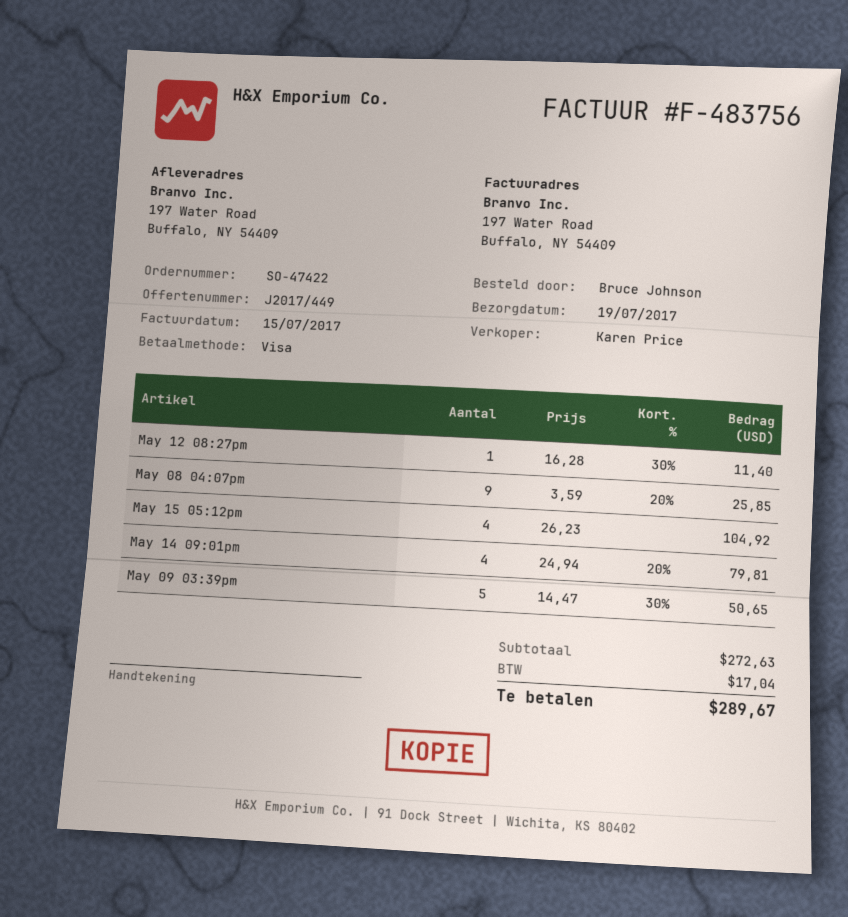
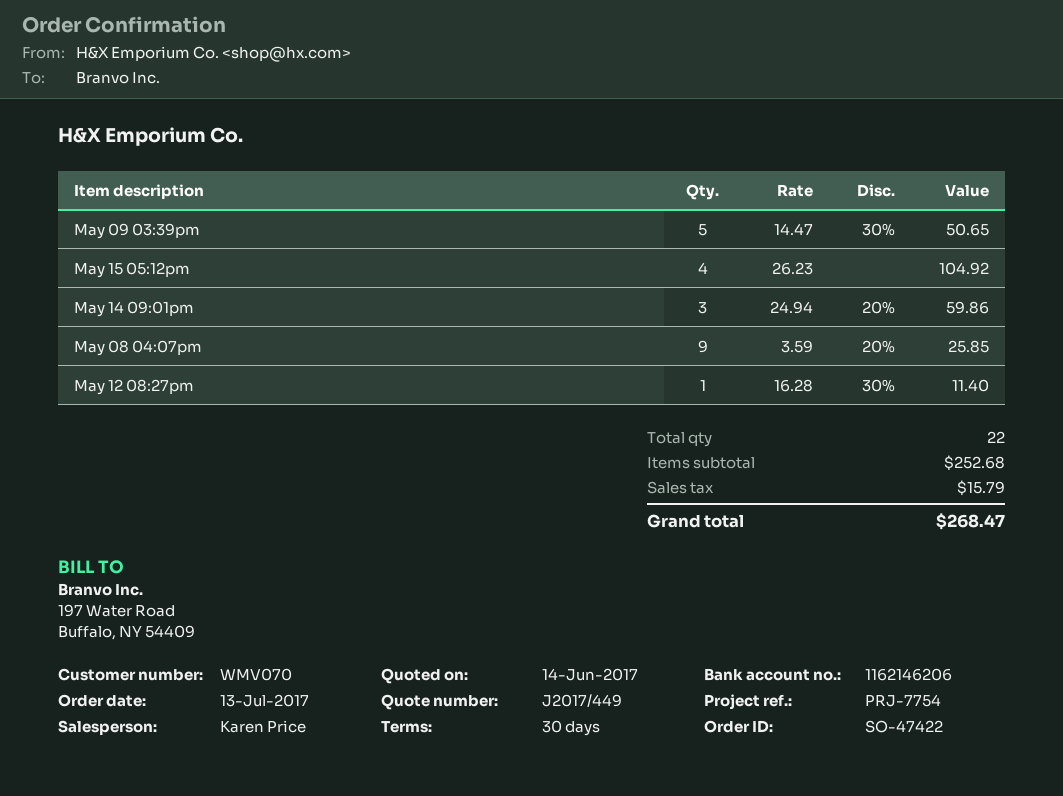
May 14 09:01pm: 4 x 24.94 - 20% = 79.81 -> 3 x 24.94 - 20% = 59.86
subtotal: 272.63 -> 252.68
tax: 17.04 -> 15.79
total: 289.67 -> 268.47

